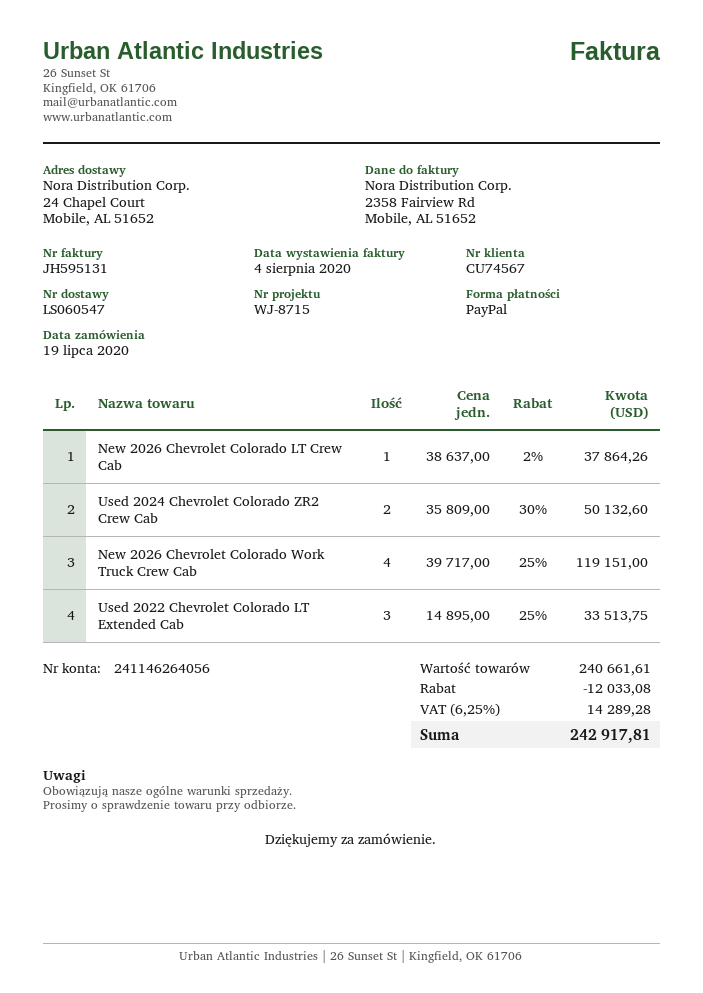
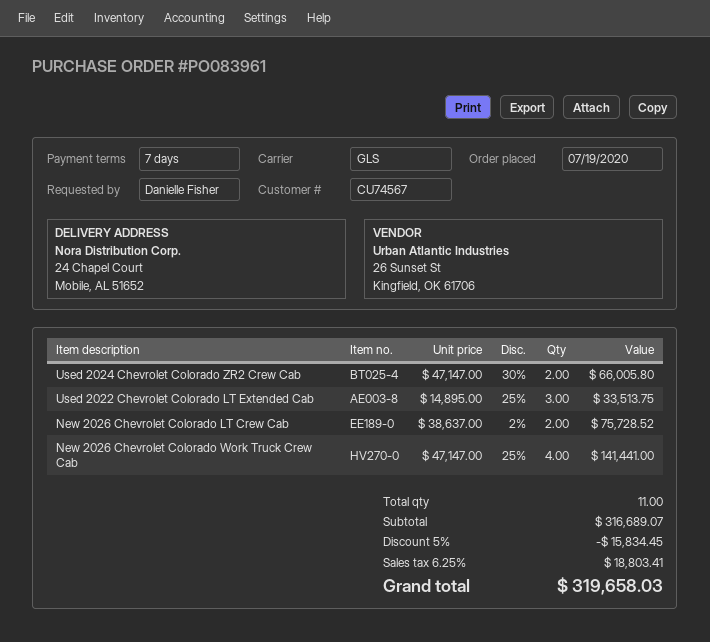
New 2026 Chevrolet Colorado LT Crew Cab: 1 x 38637.00 - 2% = 37864.26 -> 2 x 38637.00 - 2% = 75728.52
Used 2024 Chevrolet Colorado ZR2 Crew Cab: 2 x 35809.00 - 30% = 50132.60 -> 2 x 47147.00 - 30% = 66005.80
New 2026 Chevrolet Colorado Work Truck Crew Cab: 4 x 39717.00 - 25% = 119151.00 -> 4 x 47147.00 - 25% = 141441.00
subtotal: 240661.61 -> 316689.07
discount: 12033.08 -> 15834.45
tax: 6.25% = 14289.28 -> 6.25% = 18803.41
total: 242917.81 -> 319658.03

